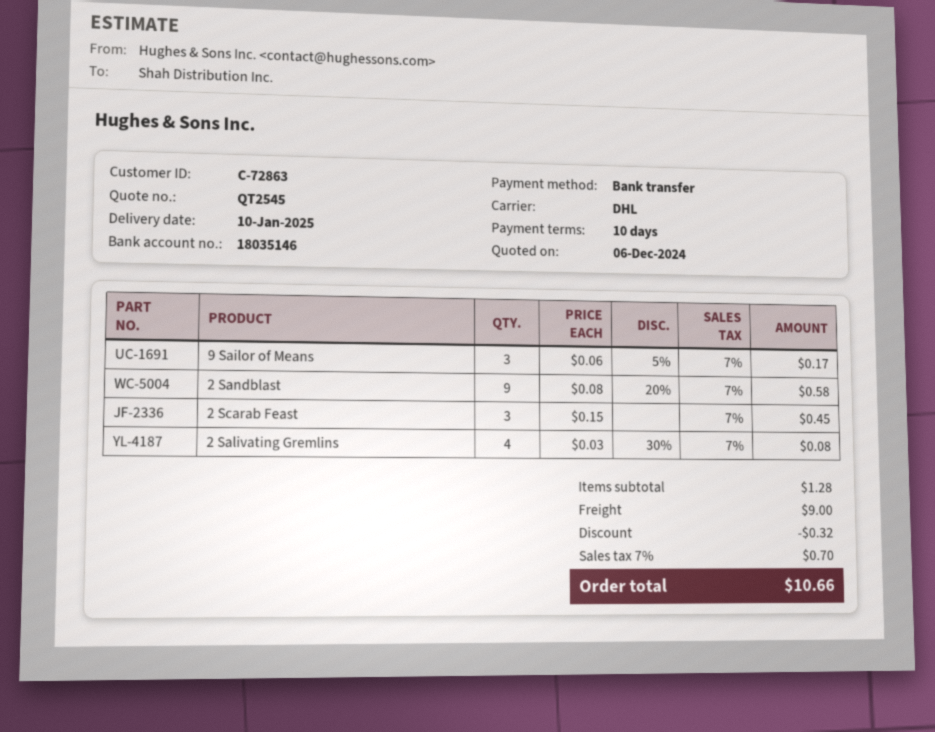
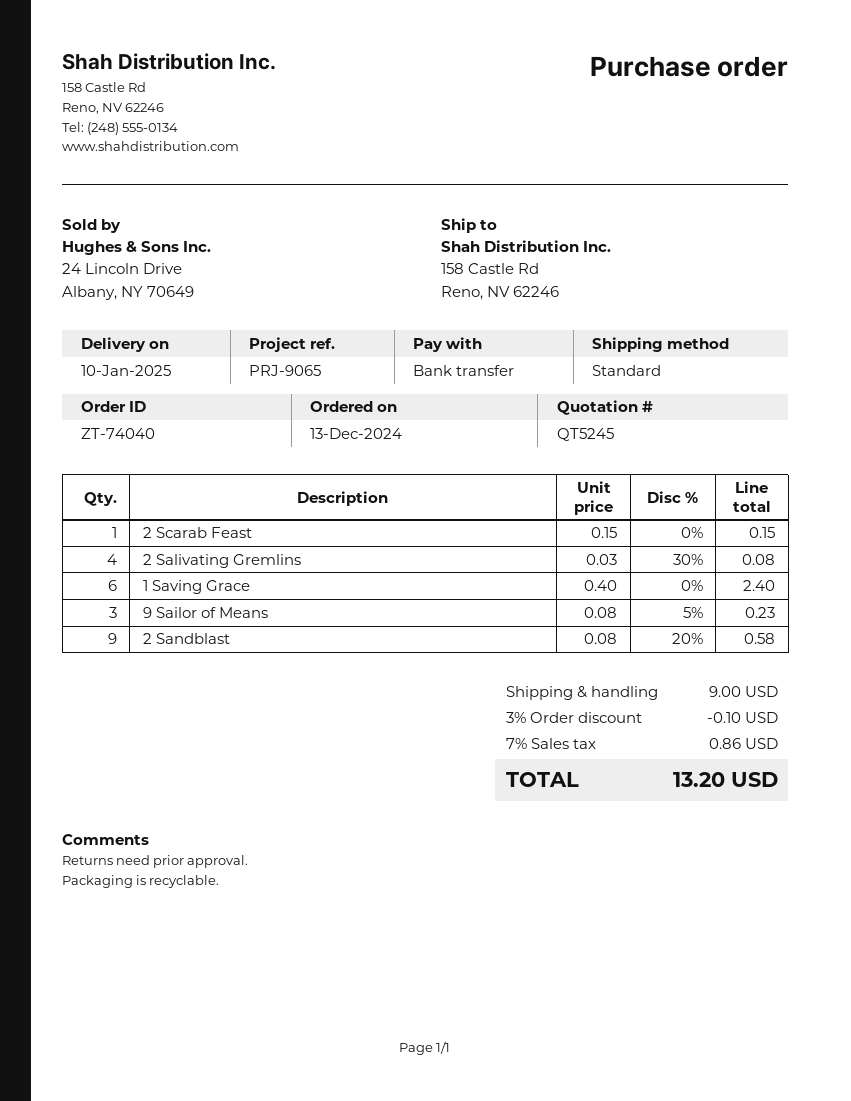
quote number: QT2545 -> QT5245
shipping method: DHL -> standard
9 Sailor of Means: 3 x 0.06 - 5% = 0.17 -> 3 x 0.08 - 5% = 0.23
2 Scarab Feast: 3 x 0.15 = 0.45 -> 1 x 0.15 = 0.15
1 Saving Grace: none -> 6 x 0.40 = 2.40
discount: 0.32 -> 0.10
tax: 7% = 0.70 -> 7% = 0.86
total: 10.66 -> 13.20

